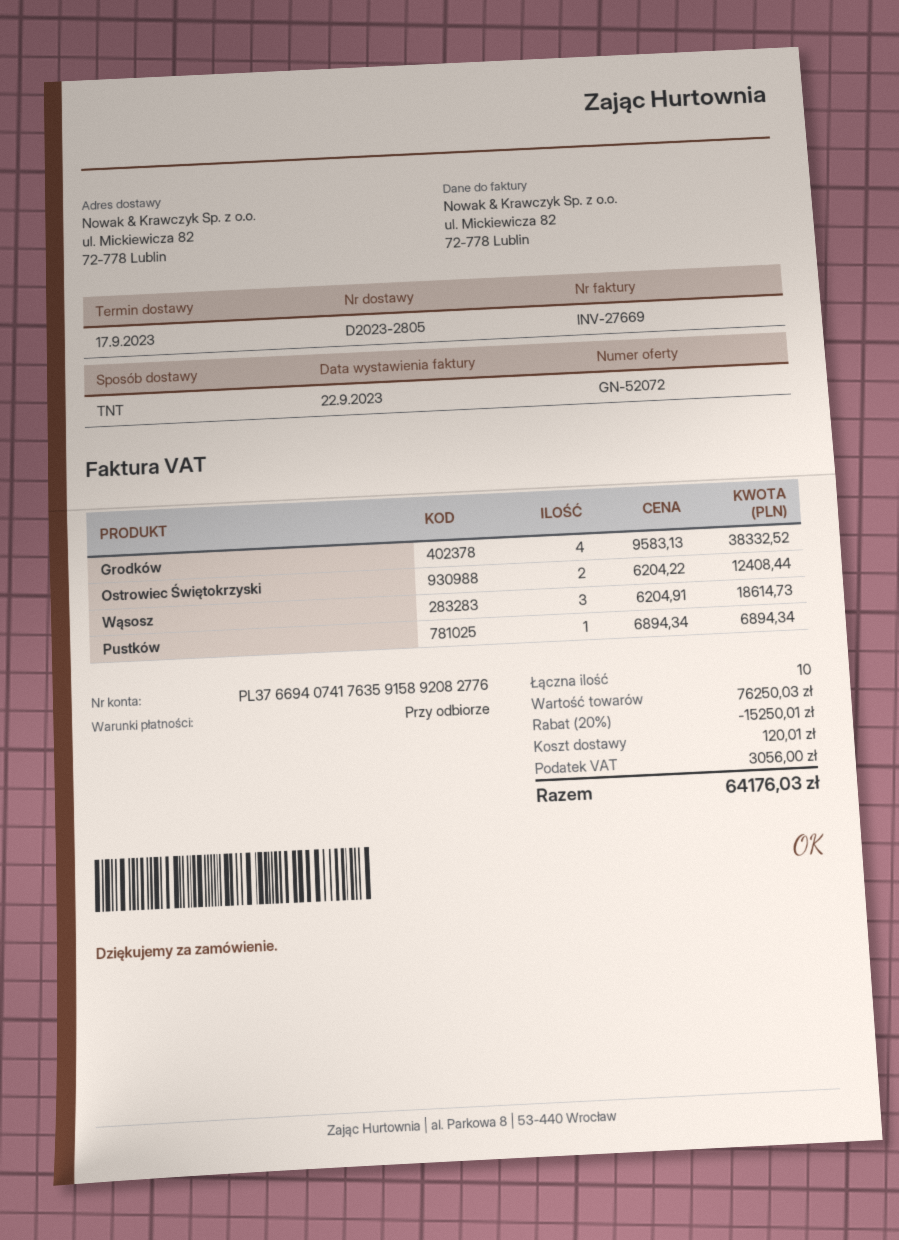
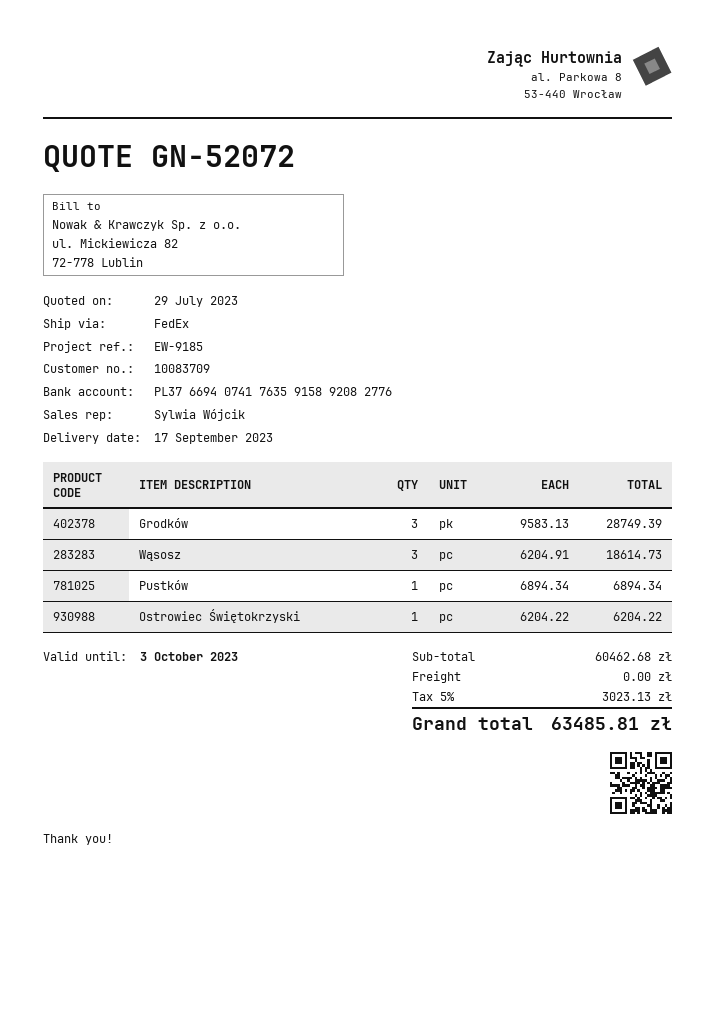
shipping method: TNT -> FedEx
Grodków: 4 x 9583.13 = 38332.52 -> 3 x 9583.13 = 28749.39
Ostrowiec Świętokrzyski: 2 x 6204.22 = 12408.44 -> 1 x 6204.22 = 6204.22
subtotal: 76250.03 -> 60462.68
discount: 20% = 15250.01 -> none
shipping: 120.01 -> 0.00
tax: 3056.00 -> 3023.13
total: 64176.03 -> 63485.81

